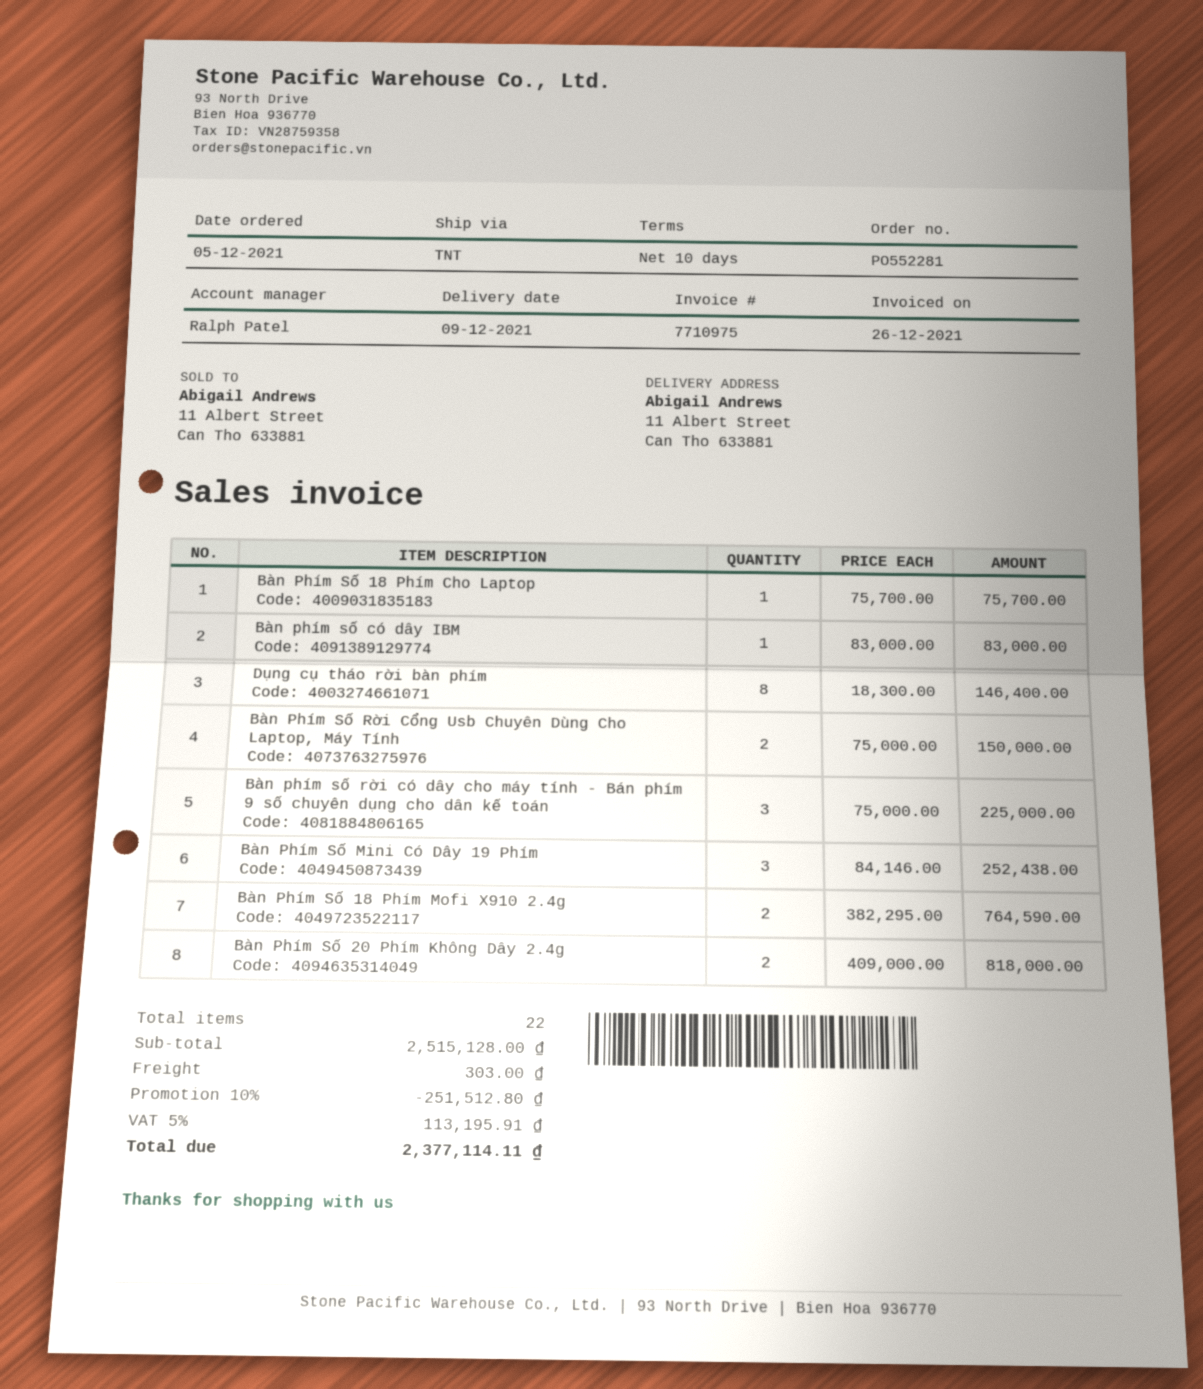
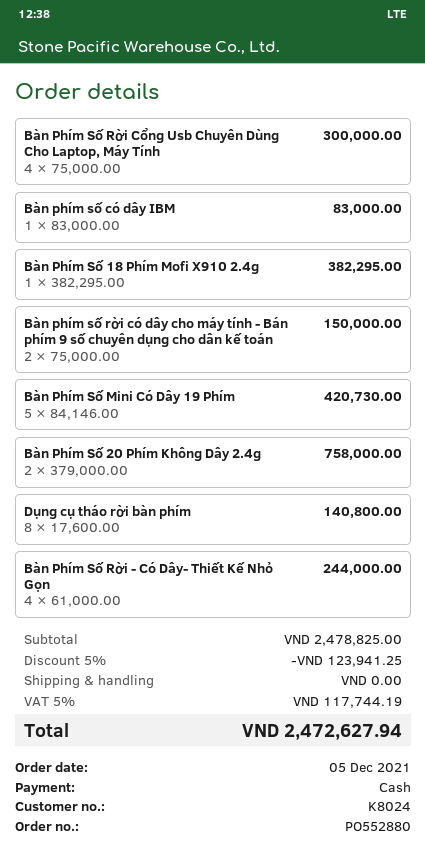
order number: PO552281 -> PO552880
Bàn Phím Số 18 Phím Cho Laptop: 1 x 75700.00 = 75700.00 -> none
Dụng cụ tháo rời bàn phím: 8 x 18300.00 = 146400.00 -> 8 x 17600.00 = 140800.00
Bàn Phím Số Rời Cổng Usb Chuyên Dùng Cho Laptop, Máy Tính: 2 x 75000.00 = 150000.00 -> 4 x 75000.00 = 300000.00
Bàn phím số rời có dây cho máy tính - Bán phím 9 số chuyên dụng cho dân kế toán: 3 x 75000.00 = 225000.00 -> 2 x 75000.00 = 150000.00
Bàn Phím Số Mini Có Dây 19 Phím: 3 x 84146.00 = 252438.00 -> 5 x 84146.00 = 420730.00
Bàn Phím Số 18 Phím Mofi X910 2.4g: 2 x 382295.00 = 764590.00 -> 1 x 382295.00 = 382295.00
Bàn Phím Số 20 Phím Không Dây 2.4g: 2 x 409000.00 = 818000.00 -> 2 x 379000.00 = 758000.00
Bàn Phím Số Rời - Có Dây- Thiết Kế Nhỏ Gọn: none -> 4 x 61000.00 = 244000.00
subtotal: 2515128.00 -> 2478825.00
discount: 10% = 251512.80 -> 5% = 123941.25
shipping: 303.00 -> 0.00
tax: 5% = 113195.91 -> 5% = 117744.19
total: 2377114.11 -> 2472627.94

